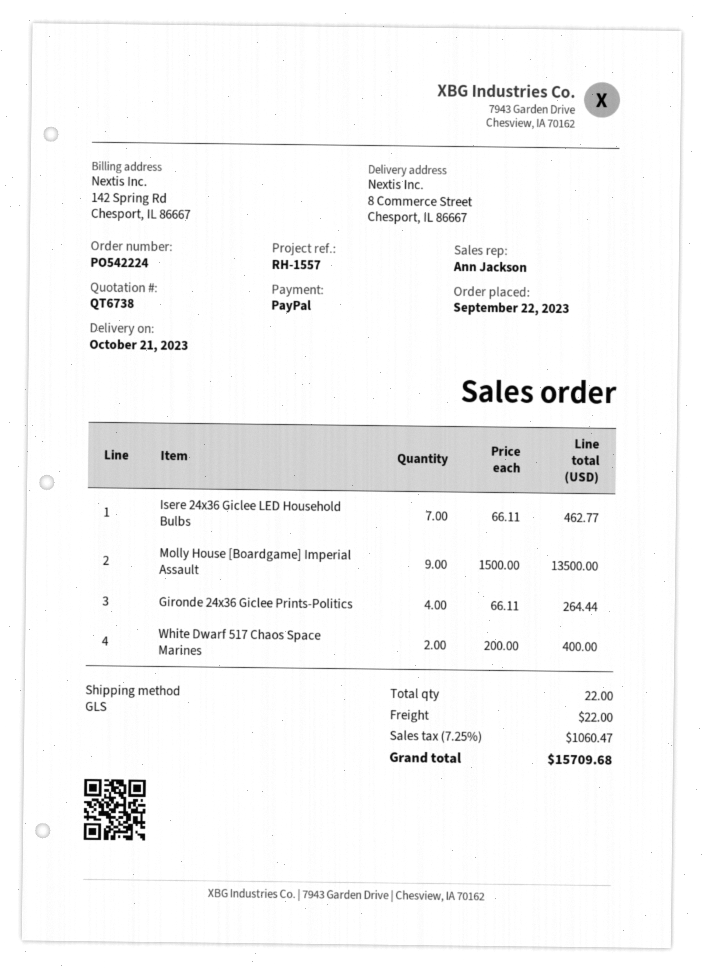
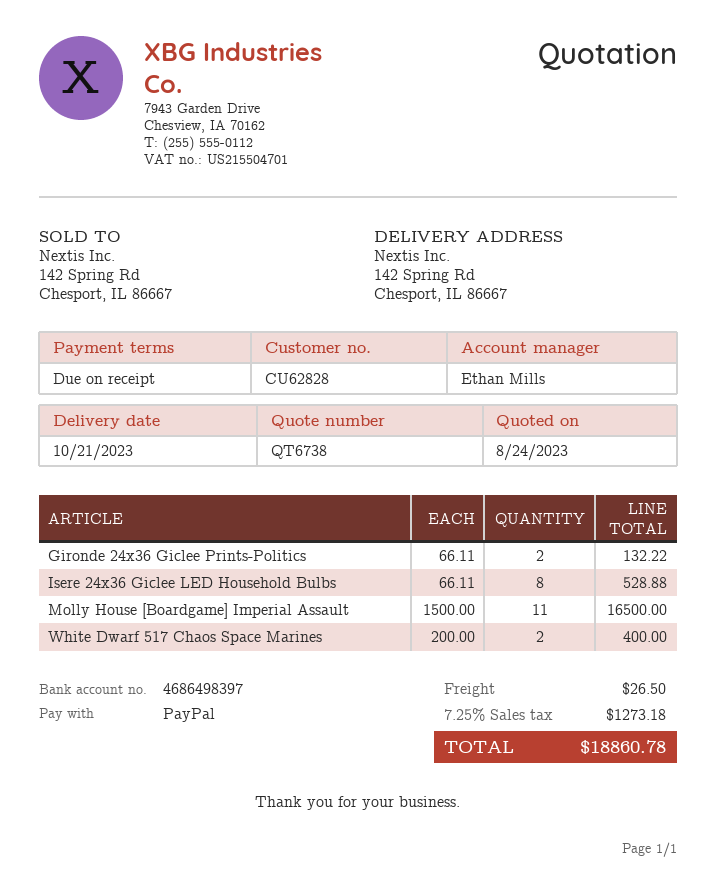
sales rep: Ann Jackson -> Ethan Mills
ship to: 8 Commerce Street, Chesport, IL 86667 -> 142 Spring Rd, Chesport, IL 86667
Isere 24x36 Giclee LED Household Bulbs: 7 x 66.11 = 462.77 -> 8 x 66.11 = 528.88
Molly House [Boardgame] Imperial Assault: 9 x 1500.00 = 13500.00 -> 11 x 1500.00 = 16500.00
Gironde 24x36 Giclee Prints-Politics: 4 x 66.11 = 264.44 -> 2 x 66.11 = 132.22
shipping: 22.00 -> 26.50
tax: 7.25% = 1060.47 -> 7.25% = 1273.18
total: 15709.68 -> 18860.78

